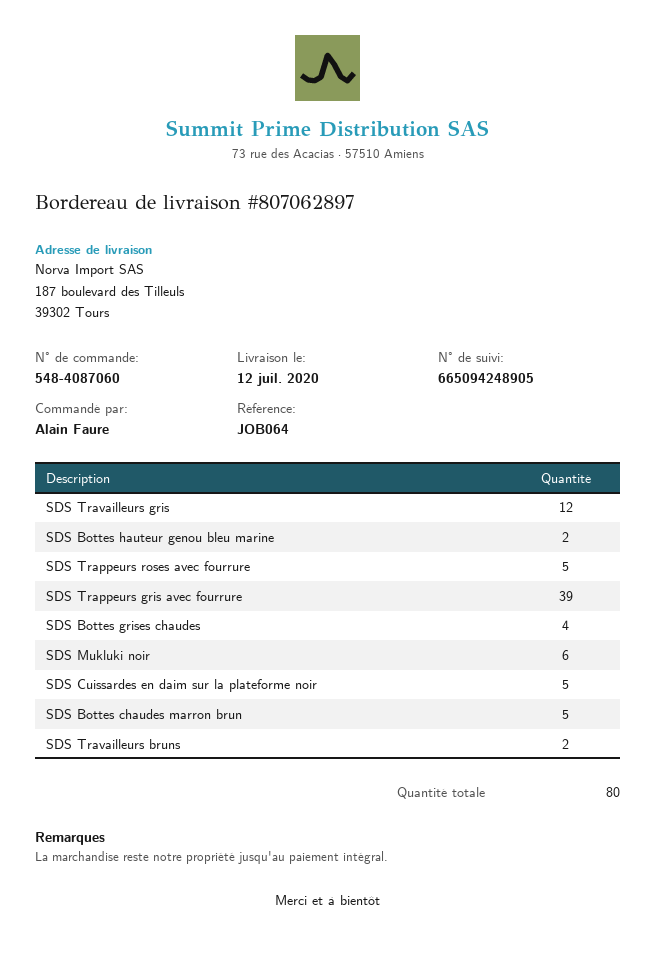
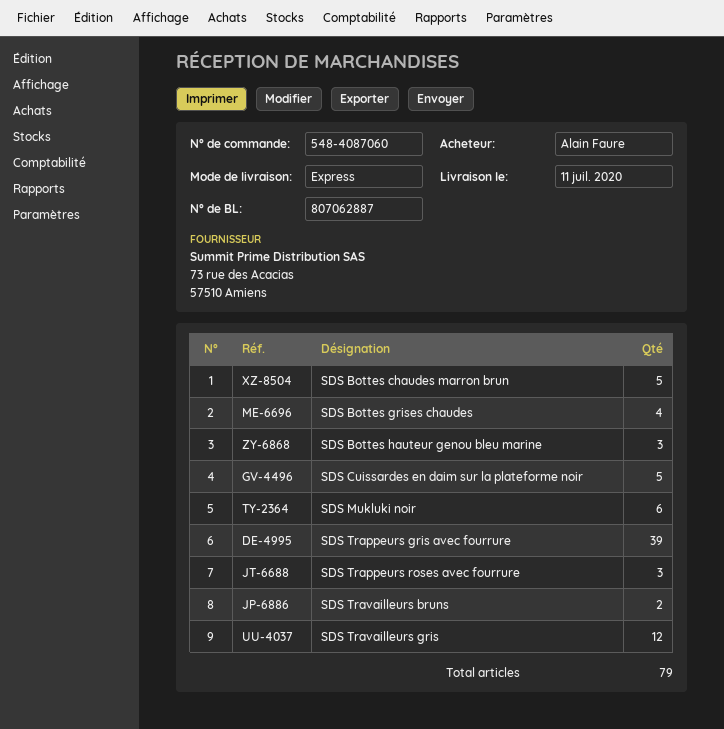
delivery note number: 807062897 -> 807062887
delivery date: 2020-07-12 -> 2020-07-11
SDS Bottes hauteur genou bleu marine: 2 -> 3
SDS Trappeurs roses avec fourrure: 5 -> 3
total quantity: 80 -> 79

